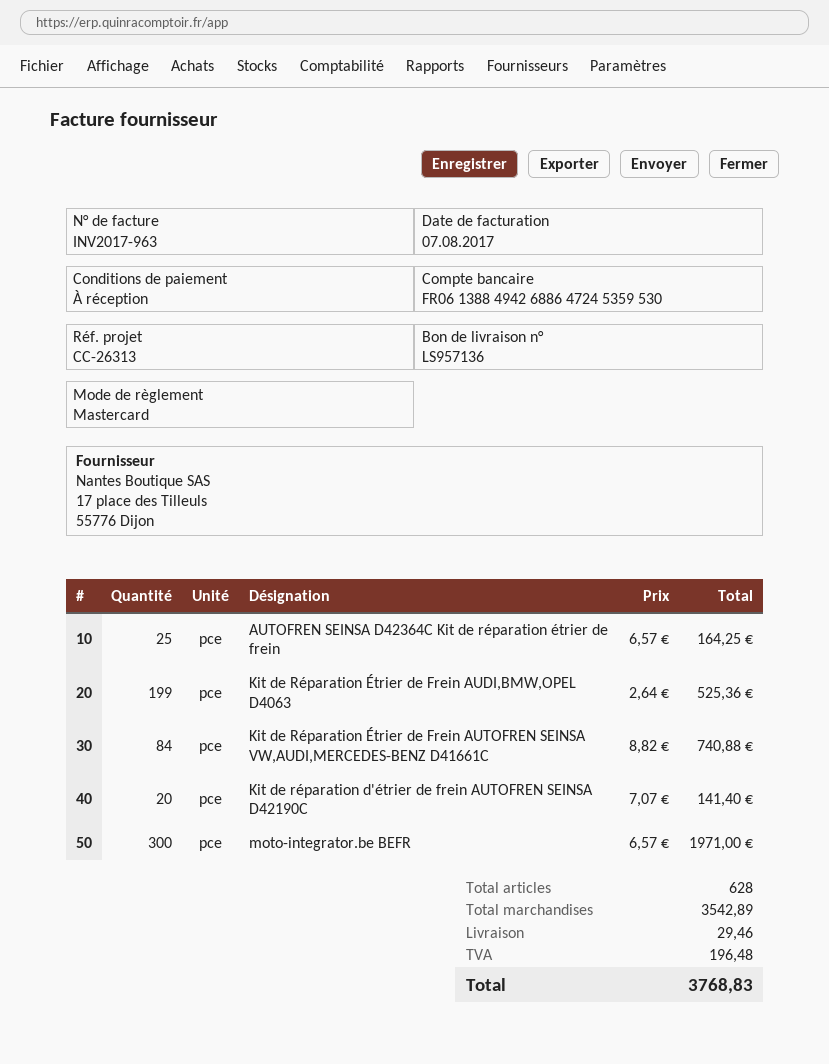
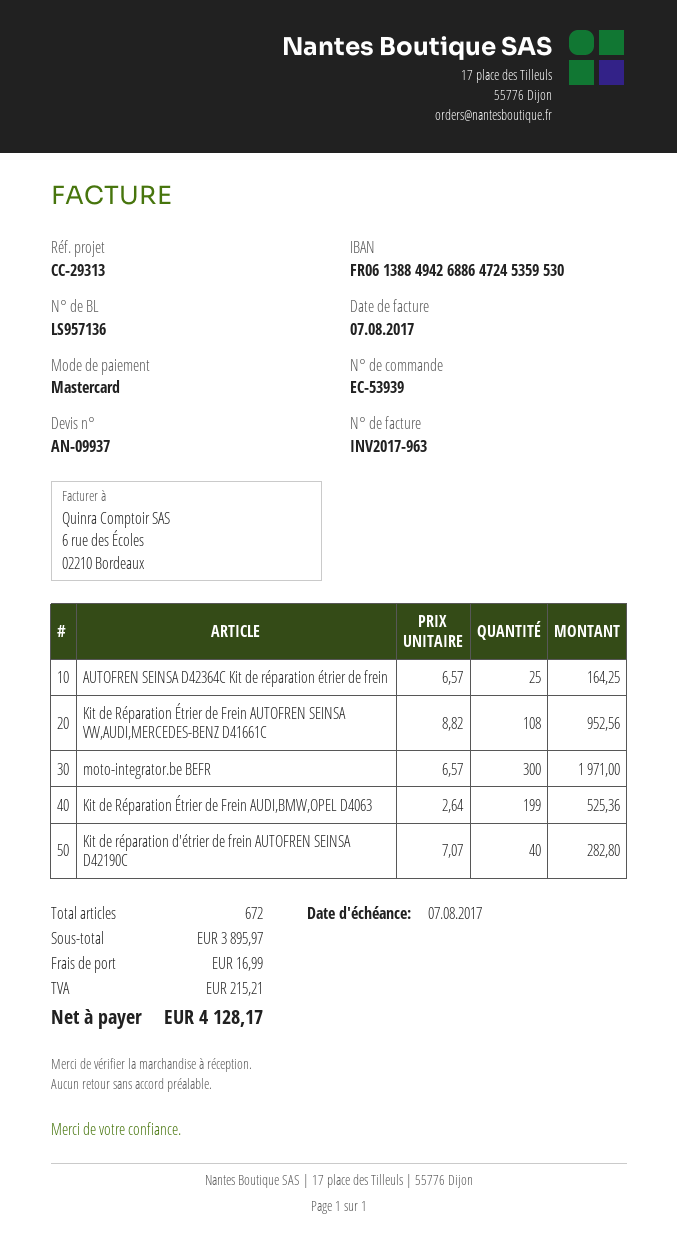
reference: CC-26313 -> CC-29313
Kit de Réparation Étrier de Frein AUTOFREN SEINSA VW,AUDI,MERCEDES-BENZ D41661C: 84 x 8.82 = 740.88 -> 108 x 8.82 = 952.56
Kit de réparation d'étrier de frein AUTOFREN SEINSA D42190C: 20 x 7.07 = 141.40 -> 40 x 7.07 = 282.80
total quantity: 628 -> 672
subtotal: 3542.89 -> 3895.97
shipping: 29.46 -> 16.99
tax: 196.48 -> 215.21
total: 3768.83 -> 4128.17

